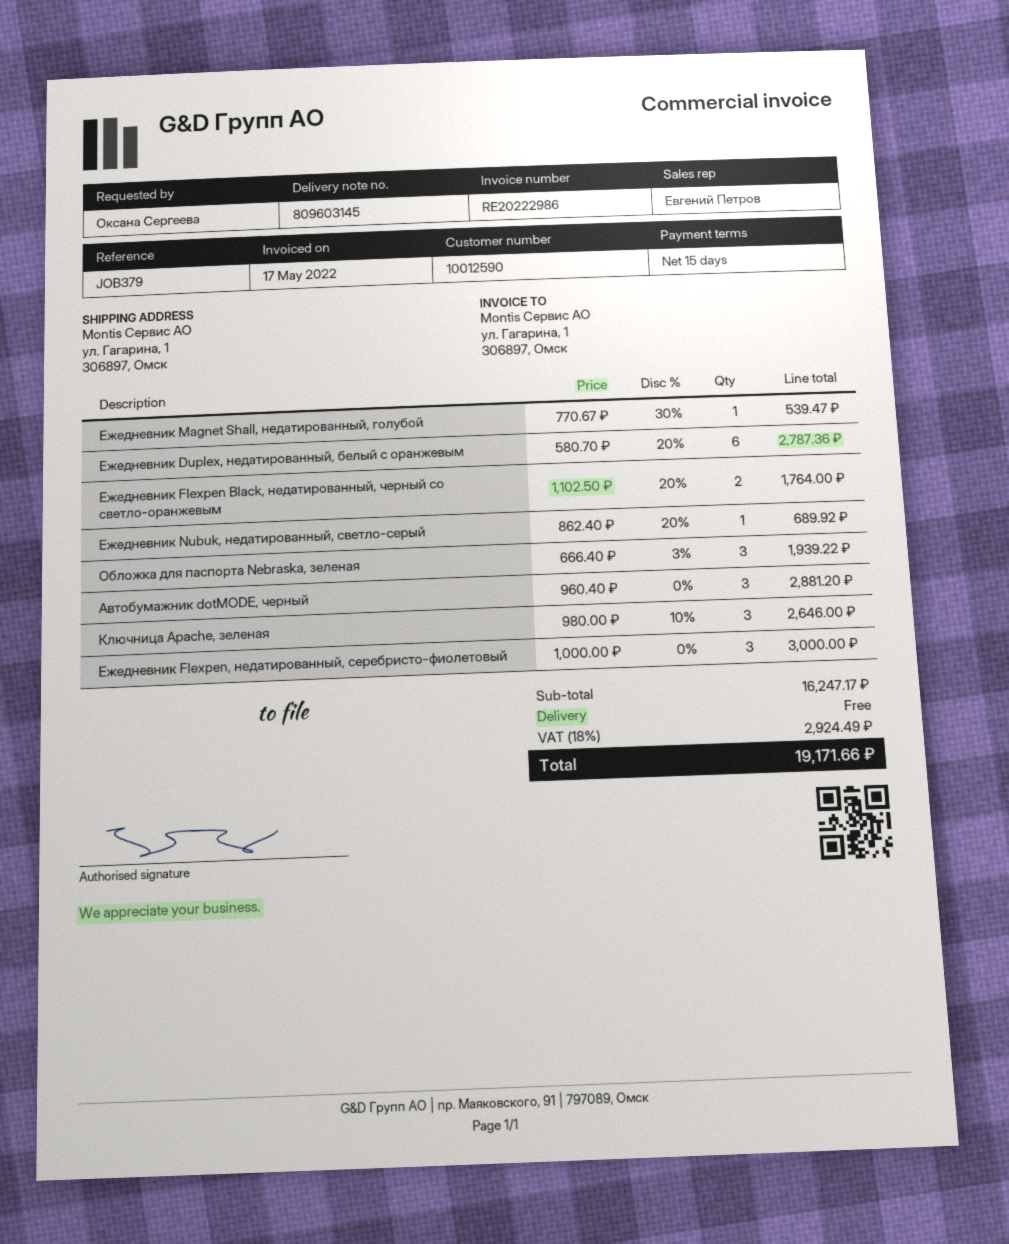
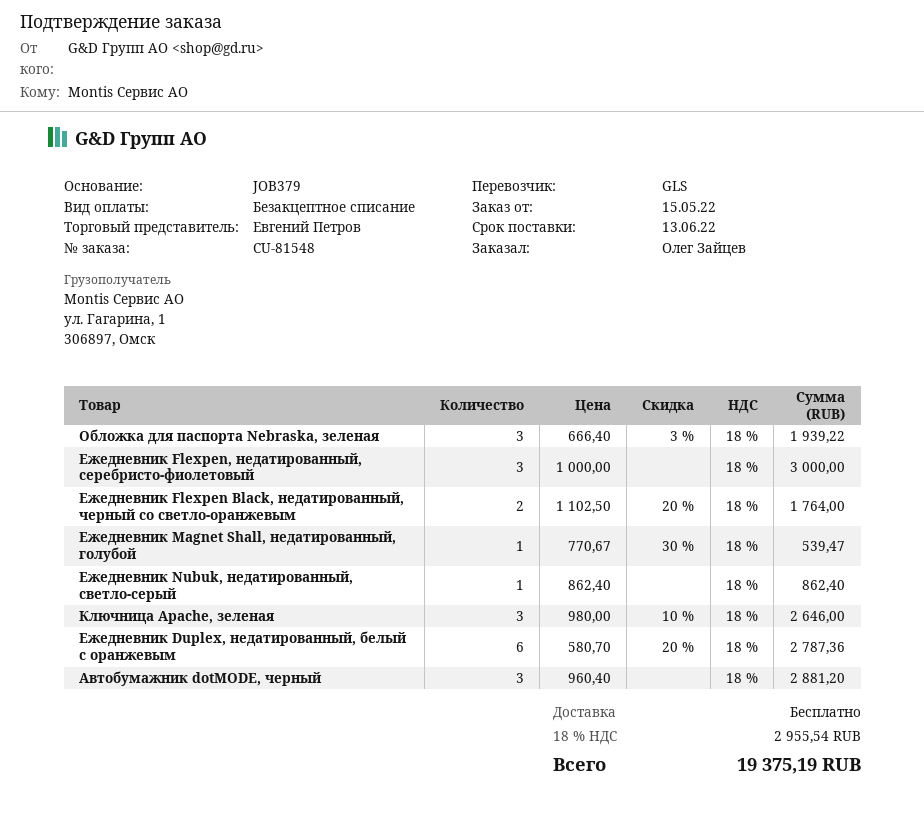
ordered by: Оксана Сергеева -> Олег Зайцев
Ежедневник Nubuk, недатированный, светло-серый: 1 x 862.40 - 20% = 689.92 -> 1 x 862.40 = 862.40
tax: 18% = 2924.49 -> 18% = 2955.54
total: 19171.66 -> 19375.19

